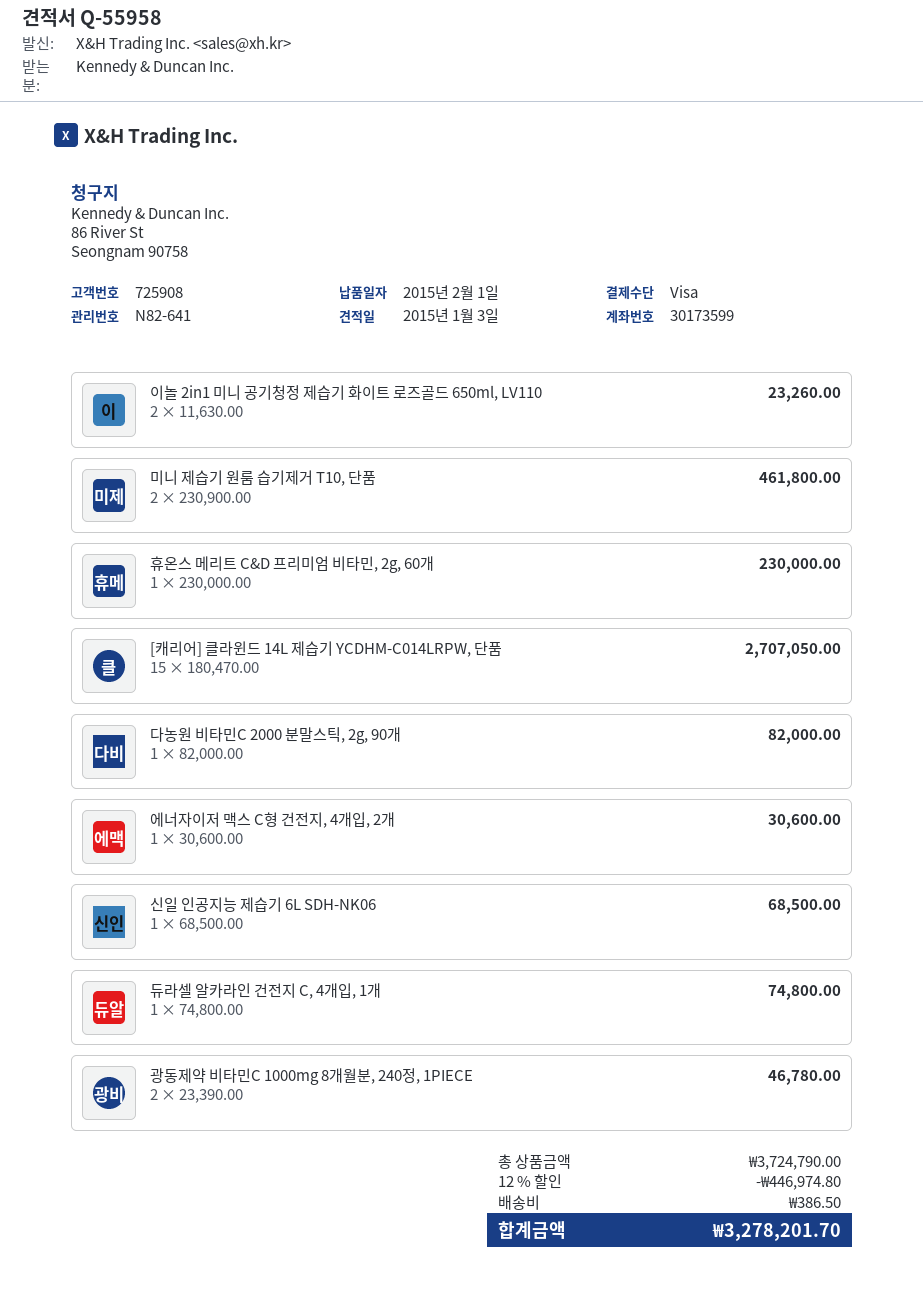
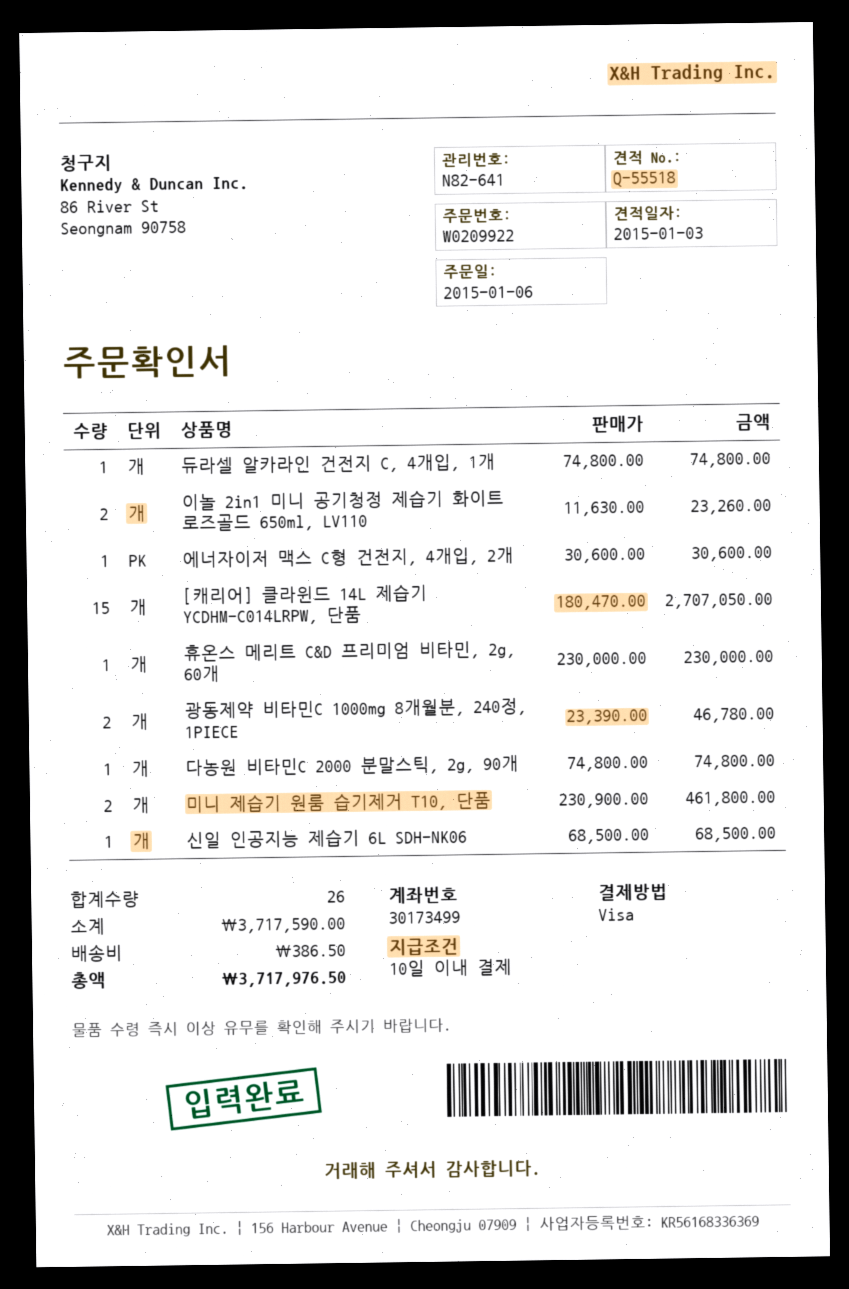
quote number: Q-55958 -> Q-55518
bank account: 30173599 -> 30173499
다농원 비타민C 2000 분말스틱, 2g, 90개: 1 x 82000.00 = 82000.00 -> 1 x 74800.00 = 74800.00
subtotal: 3724790.00 -> 3717590.00
discount: 12% = 446974.80 -> none
total: 3278201.70 -> 3717976.50

